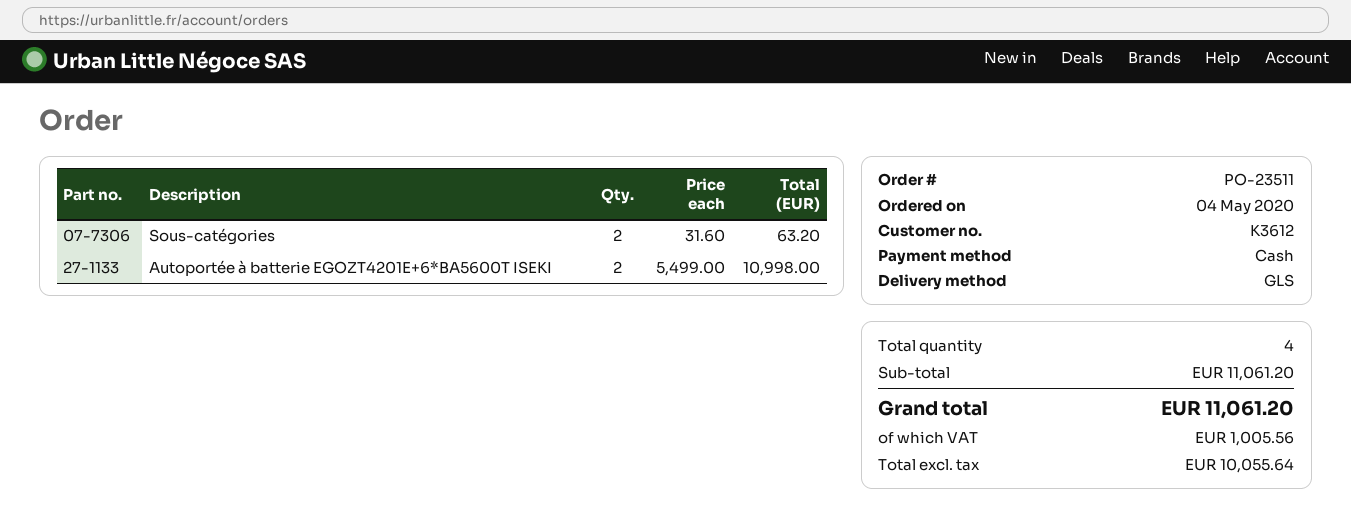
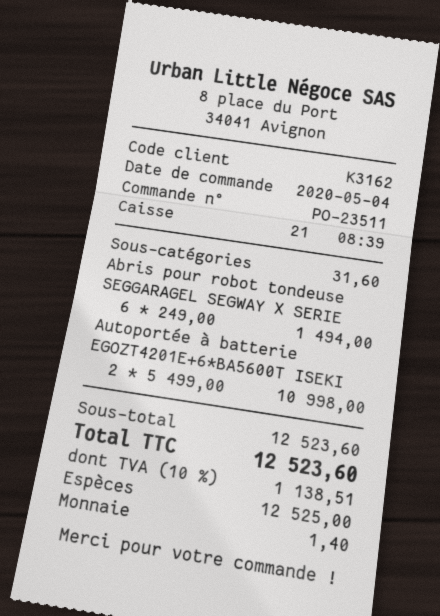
customer number: K3612 -> K3162
Sous-catégories: 2 x 31.60 = 63.20 -> 1 x 31.60 = 31.60
Abris pour robot tondeuse SEGGARAGEL SEGWAY X SERIE: none -> 6 x 249.00 = 1494.00
subtotal: 11061.20 -> 12523.60
tax: 1005.56 -> 1138.51
total: 11061.20 -> 12523.60

